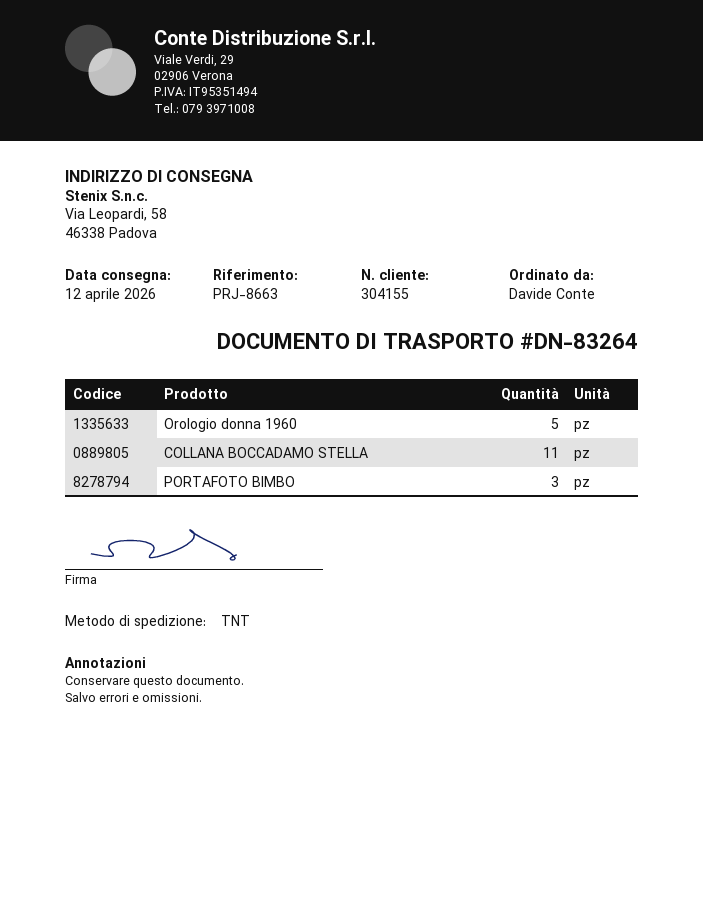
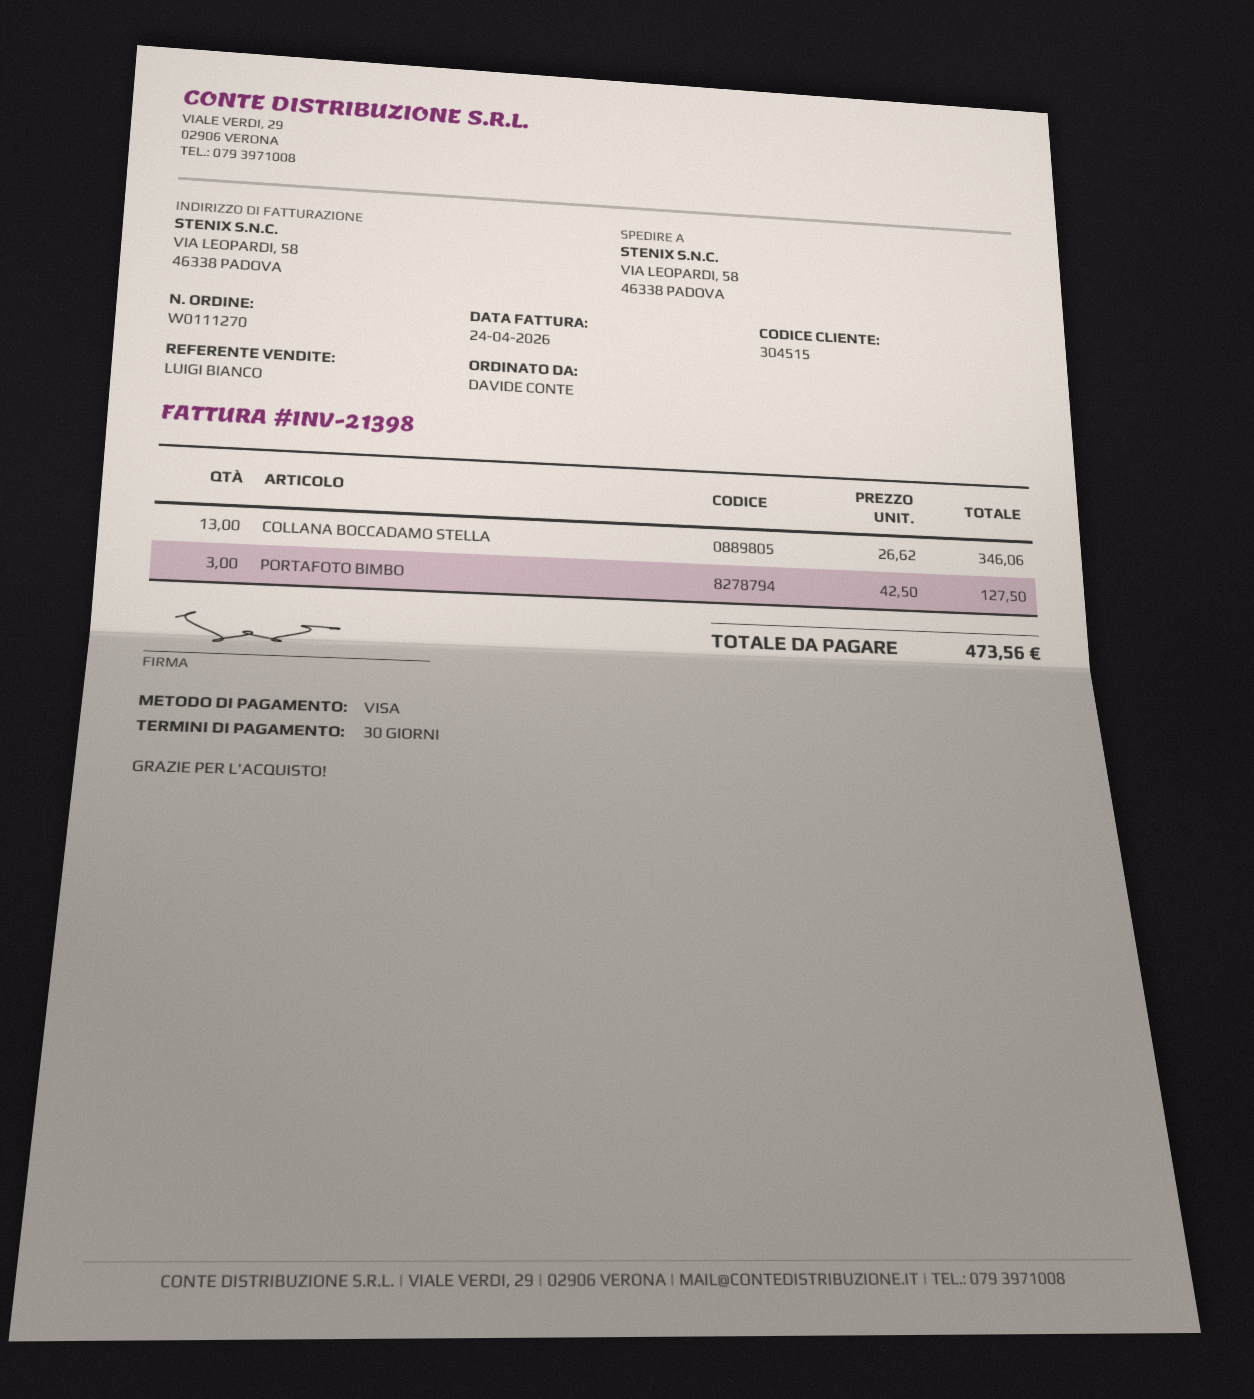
customer number: 304155 -> 304515
Orologio donna 1960: 5 -> none
COLLANA BOCCADAMO STELLA: 11 -> 13

